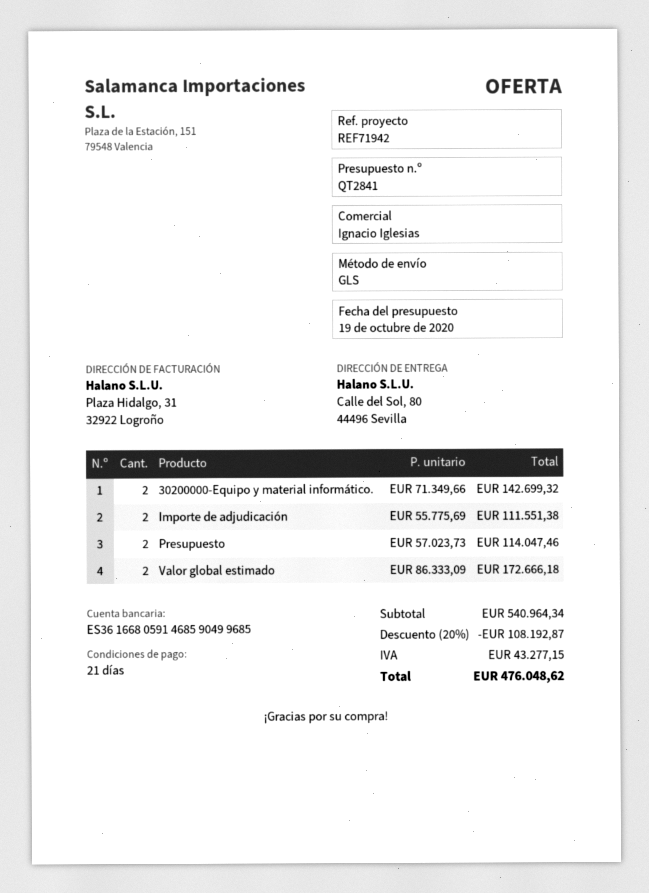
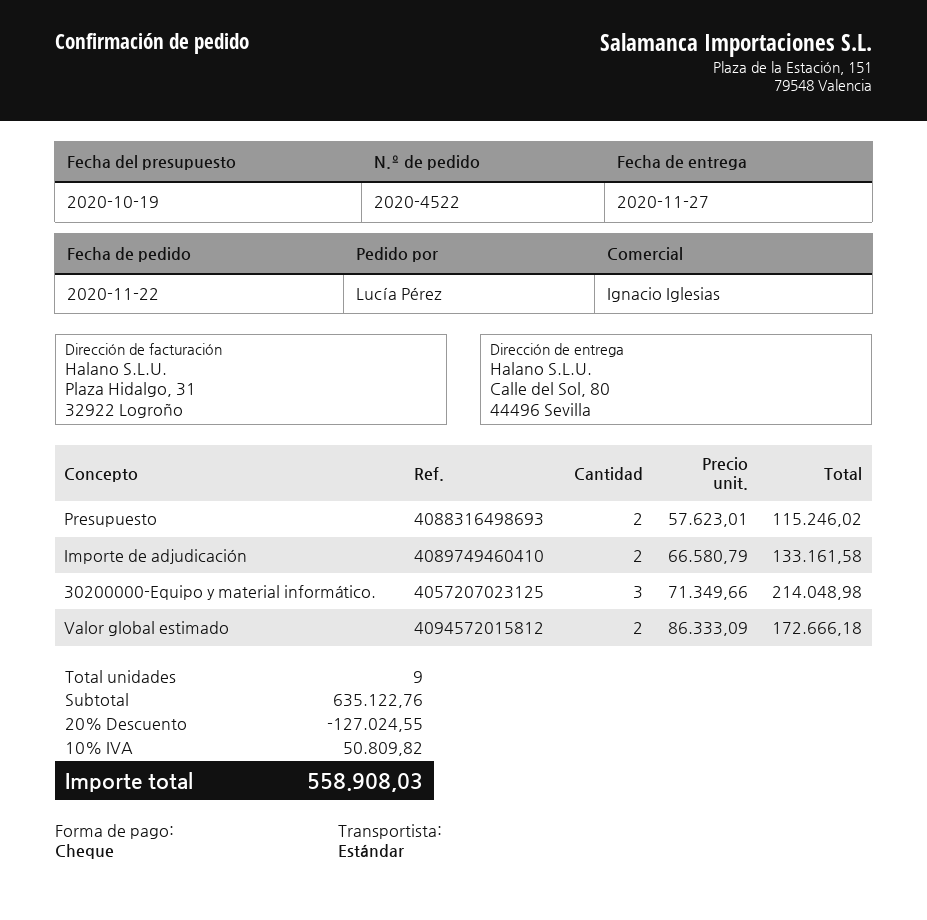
shipping method: GLS -> standard
30200000-Equipo y material informático.: 2 x 71349.66 = 142699.32 -> 3 x 71349.66 = 214048.98
Importe de adjudicación: 2 x 55775.69 = 111551.38 -> 2 x 66580.79 = 133161.58
Presupuesto: 2 x 57023.73 = 114047.46 -> 2 x 57623.01 = 115246.02
subtotal: 540964.34 -> 635122.76
discount: 20% = 108192.87 -> 20% = 127024.55
tax: 43277.15 -> 50809.82
total: 476048.62 -> 558908.03

